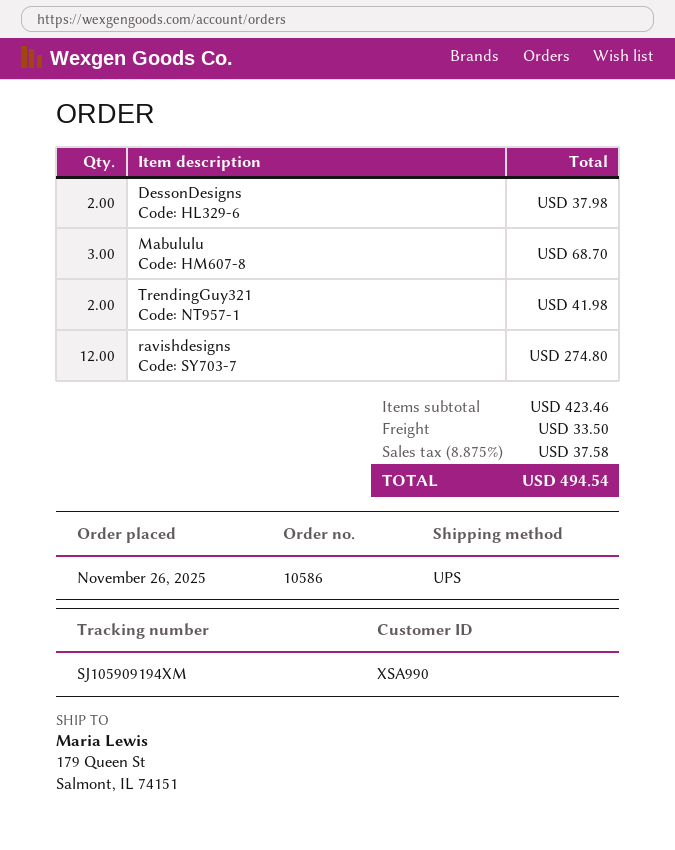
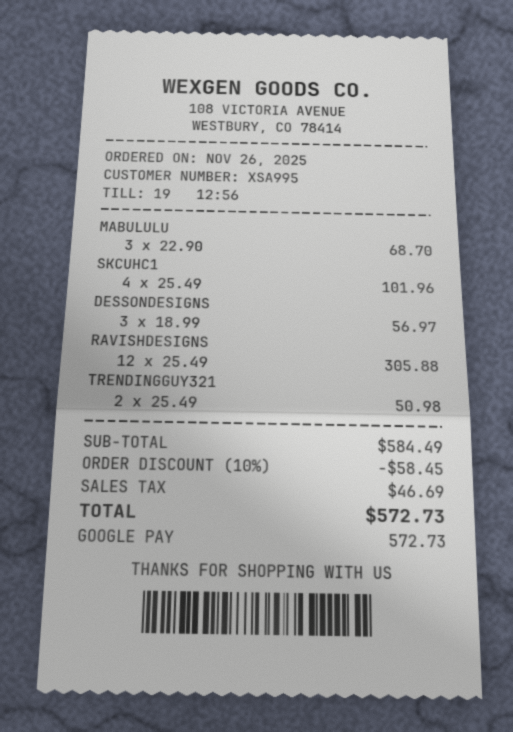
customer number: XSA990 -> XSA995
DessonDesigns: 2 for 37.98 -> 3 for 56.97
TrendingGuy321: 2 for 41.98 -> 2 for 50.98
ravishdesigns: 12 for 274.80 -> 12 for 305.88
SKCUHC1: none -> 4 for 101.96
subtotal: 423.46 -> 584.49
discount: none -> 10% = 58.45
shipping: 33.50 -> none
tax: 37.58 -> 46.69
total: 494.54 -> 572.73

